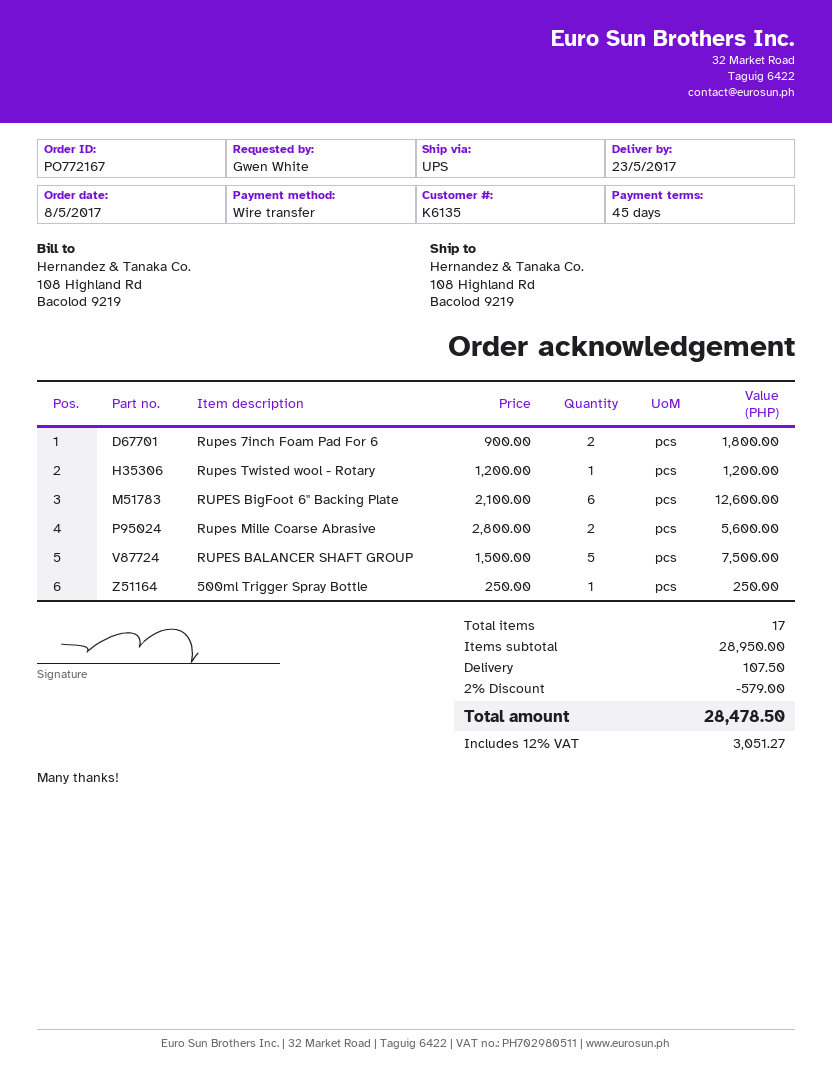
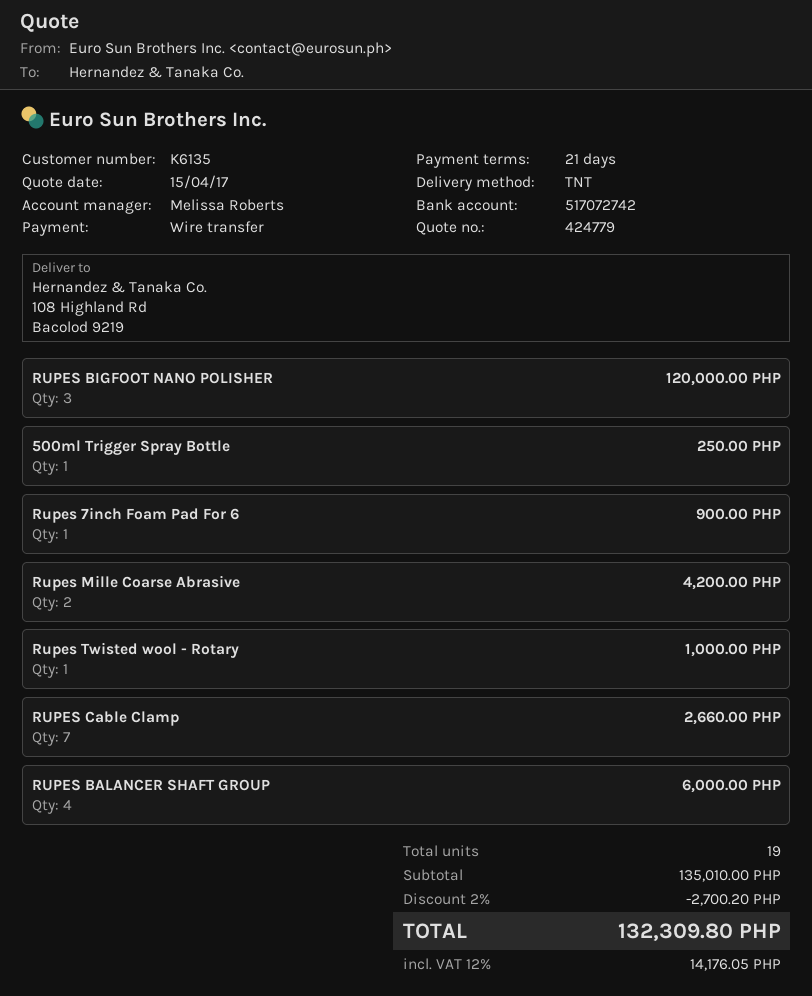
payment terms: 45 days -> 21 days
shipping method: UPS -> TNT
Rupes 7inch Foam Pad For 6: 2 for 1800.00 -> 1 for 900.00
Rupes Twisted wool - Rotary: 1 for 1200.00 -> 1 for 1000.00
RUPES BigFoot 6" Backing Plate: 6 for 12600.00 -> none
Rupes Mille Coarse Abrasive: 2 for 5600.00 -> 2 for 4200.00
RUPES BALANCER SHAFT GROUP: 5 for 7500.00 -> 4 for 6000.00
RUPES BIGFOOT NANO POLISHER: none -> 3 for 120000.00
RUPES Cable Clamp: none -> 7 for 2660.00
total quantity: 17 -> 19
subtotal: 28950.00 -> 135010.00
discount: 2% = 579.00 -> 2% = 2700.20
shipping: 107.50 -> none
tax: 12% = 3051.27 -> 12% = 14176.05
total: 28478.50 -> 132309.80

